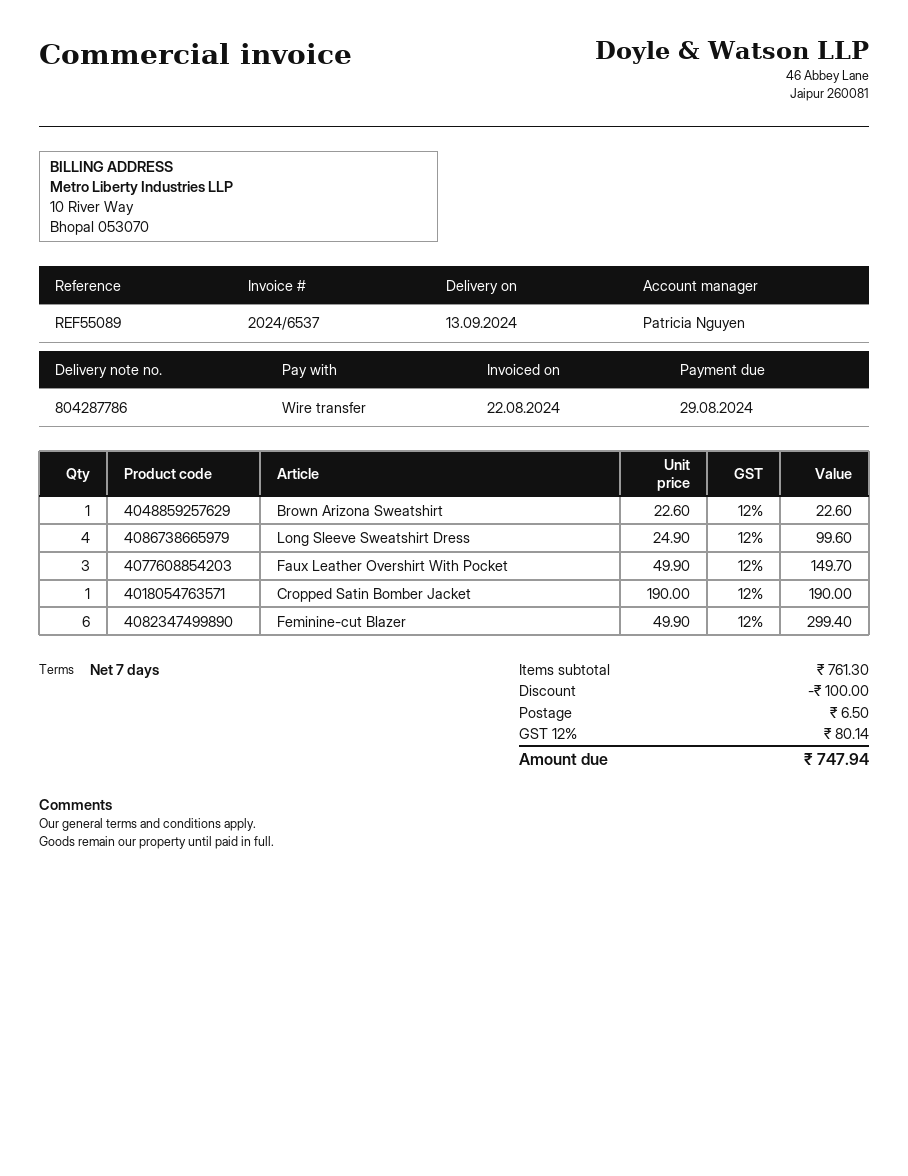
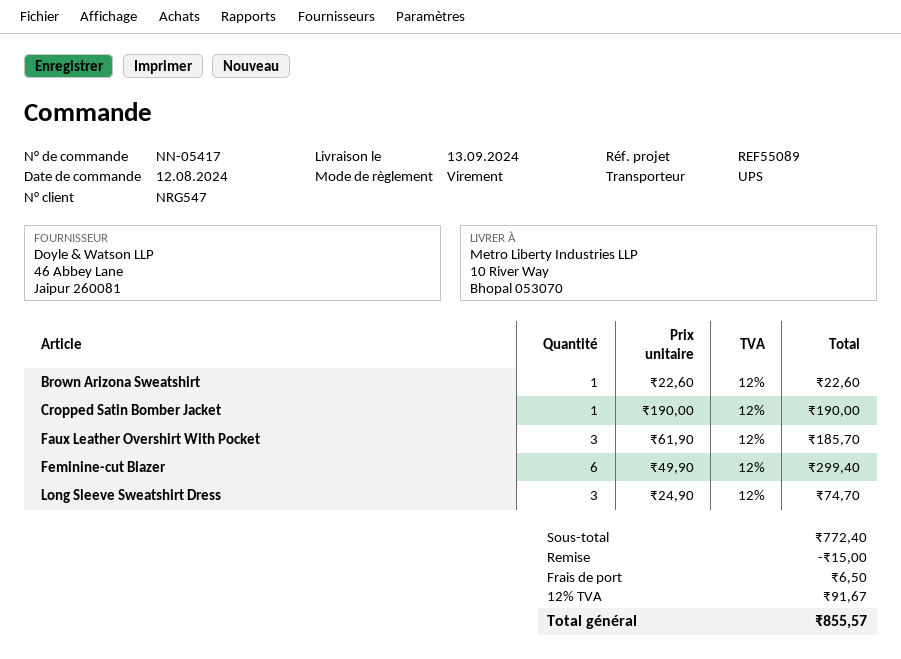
Long Sleeve Sweatshirt Dress: 4 x 24.90 = 99.60 -> 3 x 24.90 = 74.70
Faux Leather Overshirt With Pocket: 3 x 49.90 = 149.70 -> 3 x 61.90 = 185.70
subtotal: 761.30 -> 772.40
discount: 100.00 -> 15.00
tax: 12% = 80.14 -> 12% = 91.67
total: 747.94 -> 855.57

